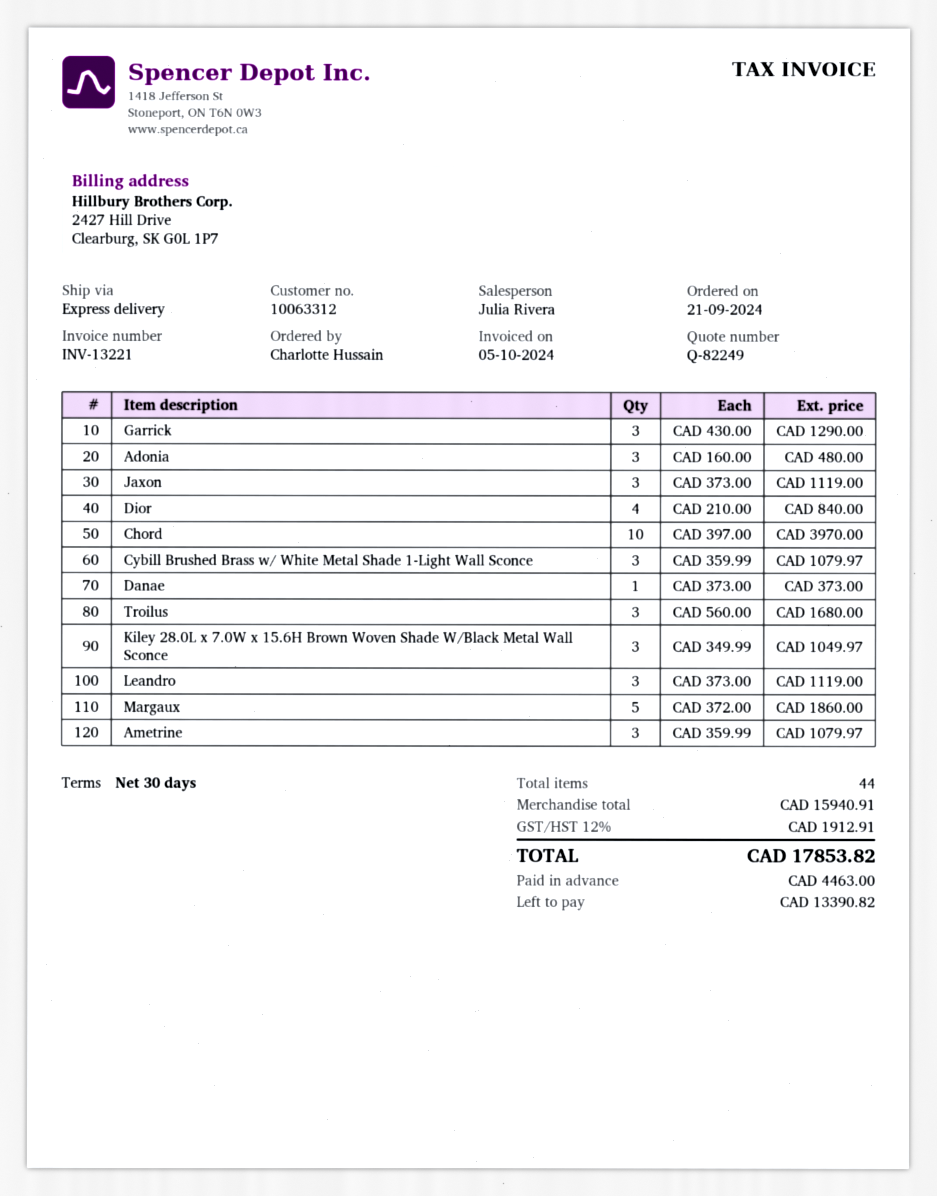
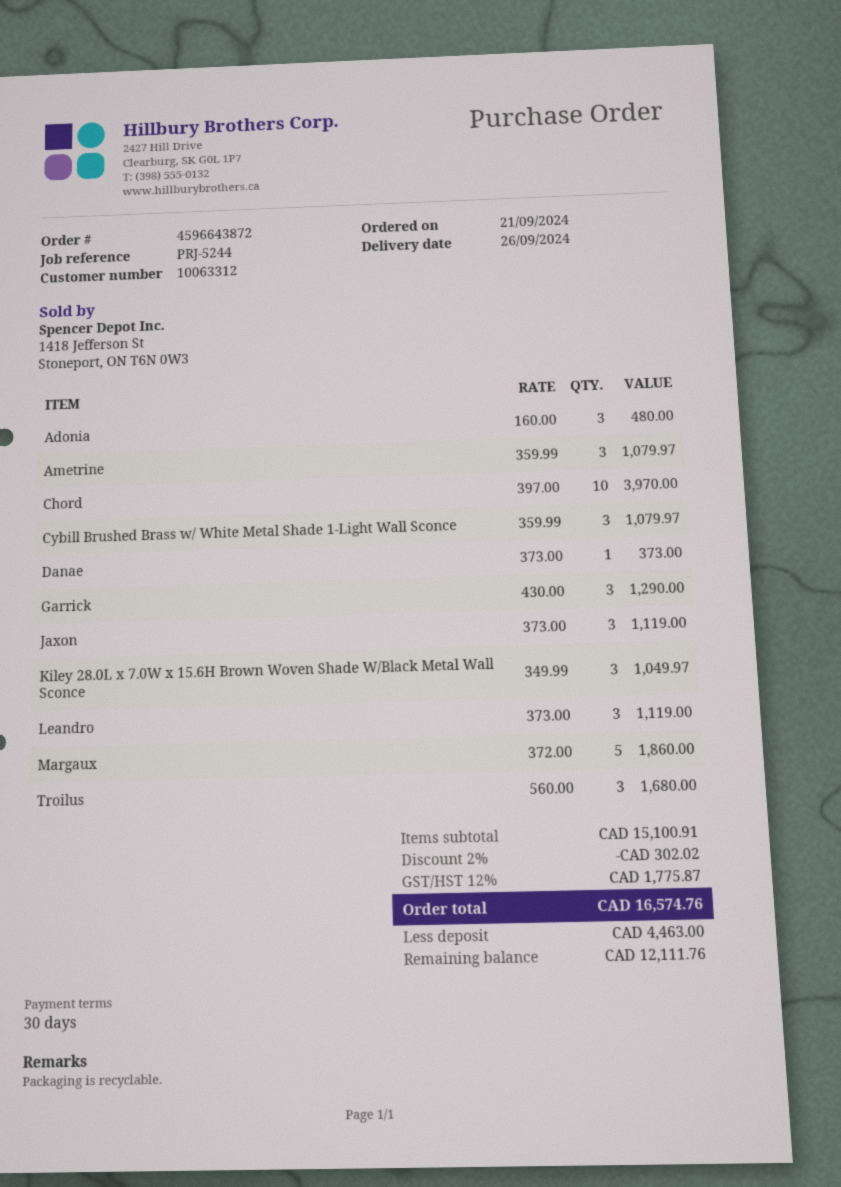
Dior: 4 x 210.00 = 840.00 -> none
subtotal: 15940.91 -> 15100.91
discount: none -> 2% = 302.02
tax: 12% = 1912.91 -> 12% = 1775.87
total: 17853.82 -> 16574.76
balance: 13390.82 -> 12111.76

